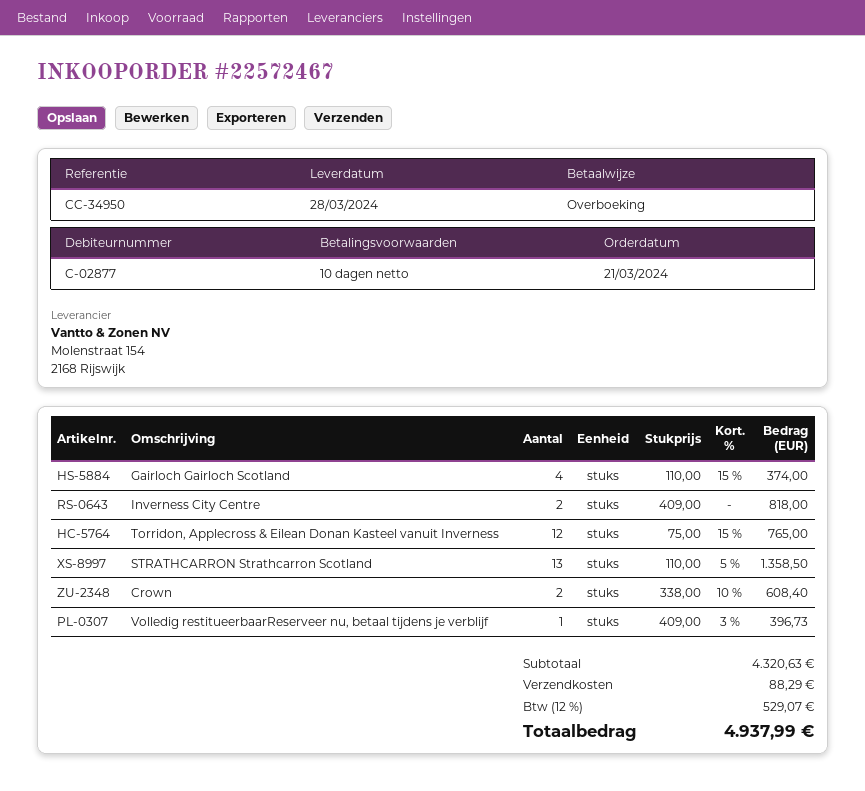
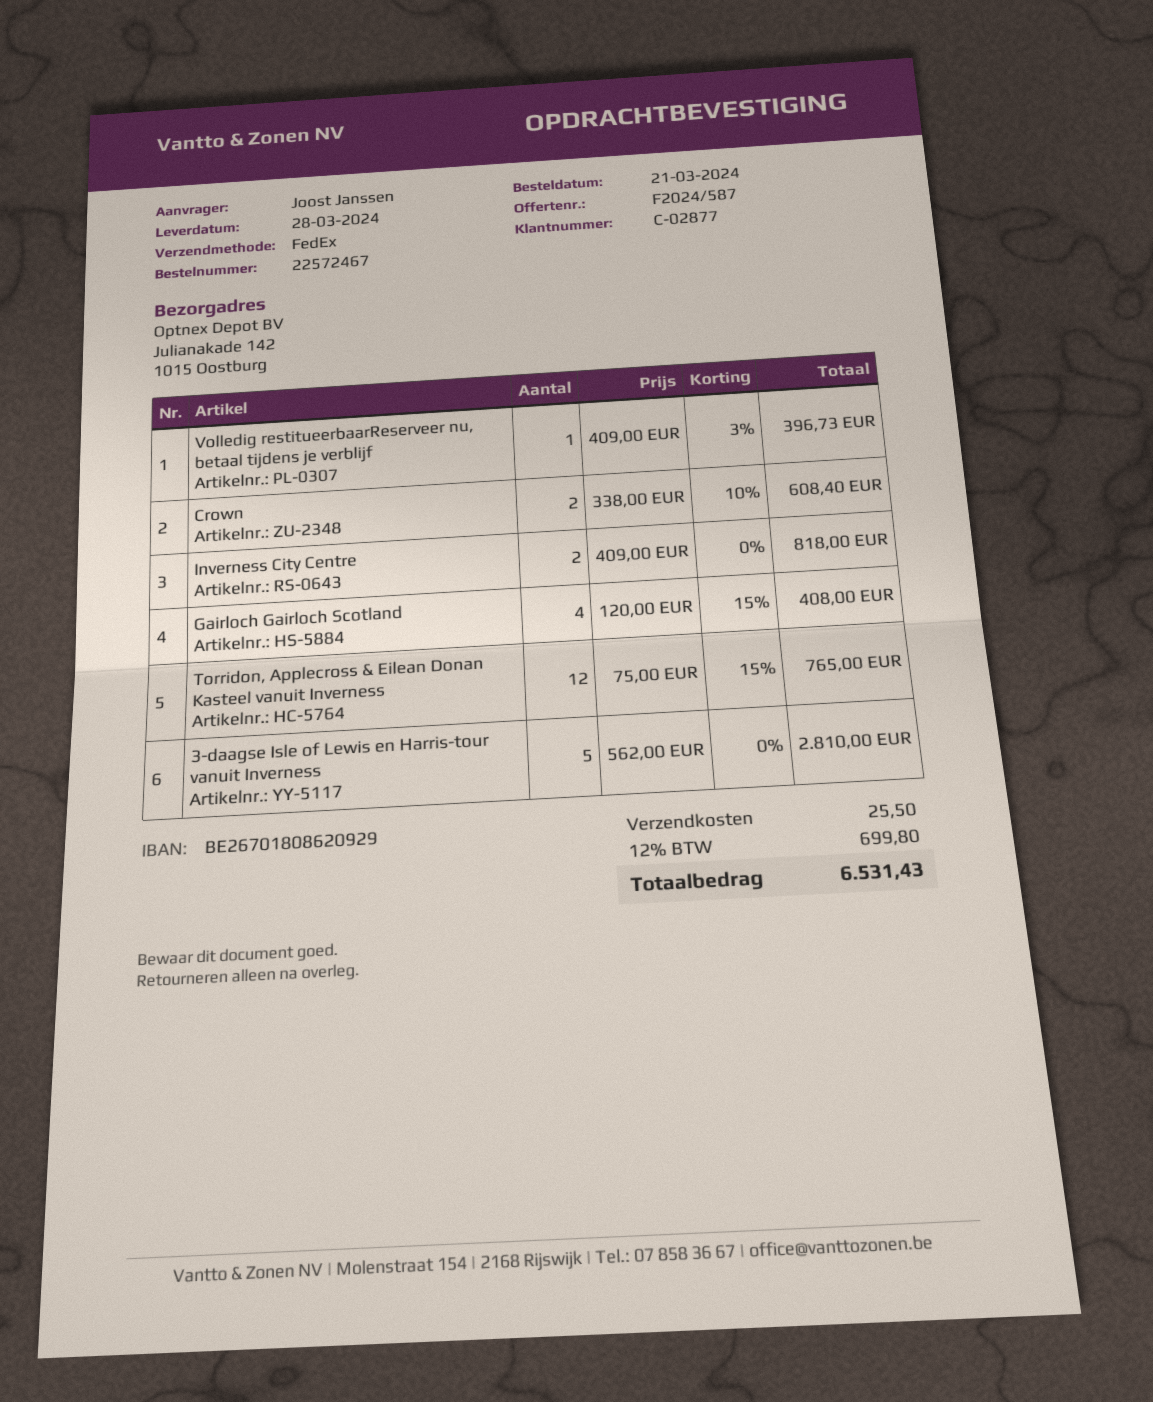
Gairloch Gairloch Scotland: 4 x 110.00 - 15% = 374.00 -> 4 x 120.00 - 15% = 408.00
STRATHCARRON Strathcarron Scotland: 13 x 110.00 - 5% = 1358.50 -> none
3-daagse Isle of Lewis en Harris-tour vanuit Inverness: none -> 5 x 562.00 = 2810.00
shipping: 88.29 -> 25.50
tax: 12% = 529.07 -> 12% = 699.80
total: 4937.99 -> 6531.43

